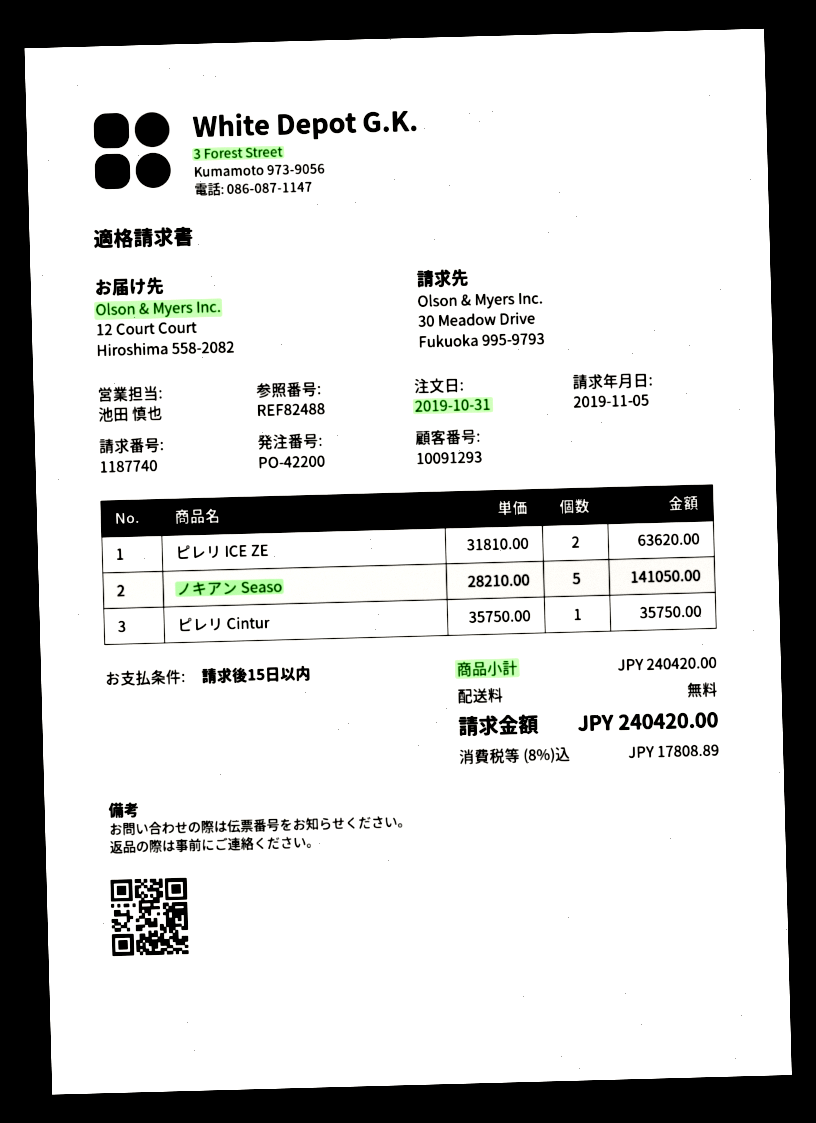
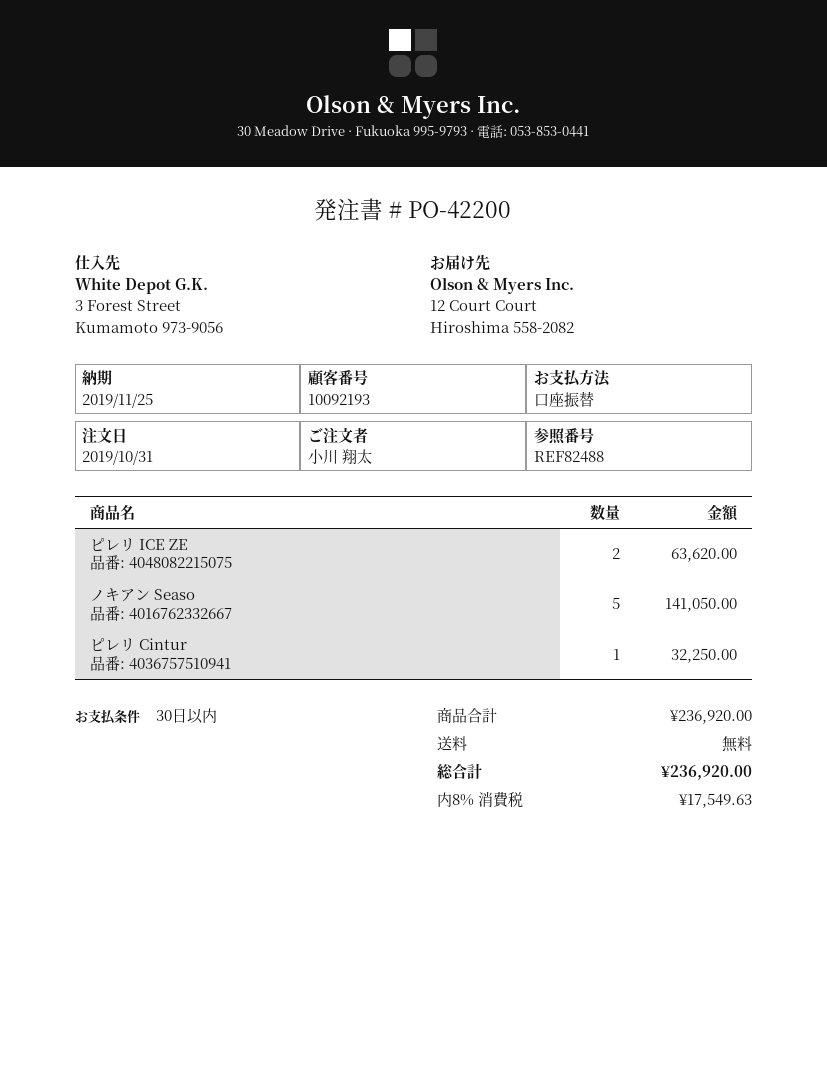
payment terms: 15 days -> 30 days
customer number: 10091293 -> 10092193
ピレリ Cintur: 1 for 35750.00 -> 1 for 32250.00
subtotal: 240420.00 -> 236920.00
tax: 8% = 17808.89 -> 8% = 17549.63
total: 240420.00 -> 236920.00

